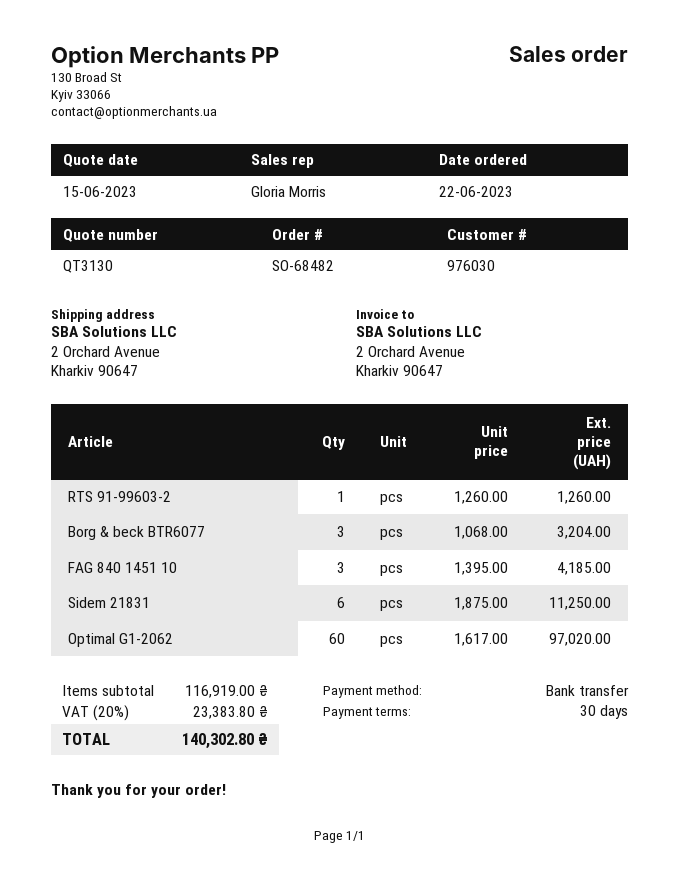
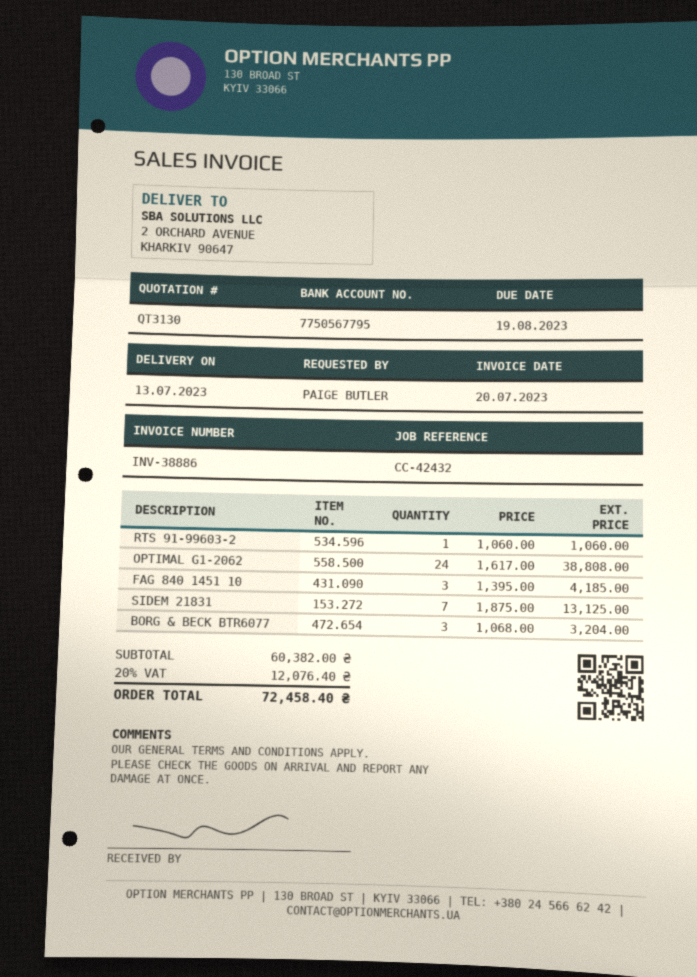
RTS 91-99603-2: 1 x 1260.00 = 1260.00 -> 1 x 1060.00 = 1060.00
Sidem 21831: 6 x 1875.00 = 11250.00 -> 7 x 1875.00 = 13125.00
Optimal G1-2062: 60 x 1617.00 = 97020.00 -> 24 x 1617.00 = 38808.00
subtotal: 116919.00 -> 60382.00
tax: 20% = 23383.80 -> 20% = 12076.40
total: 140302.80 -> 72458.40

